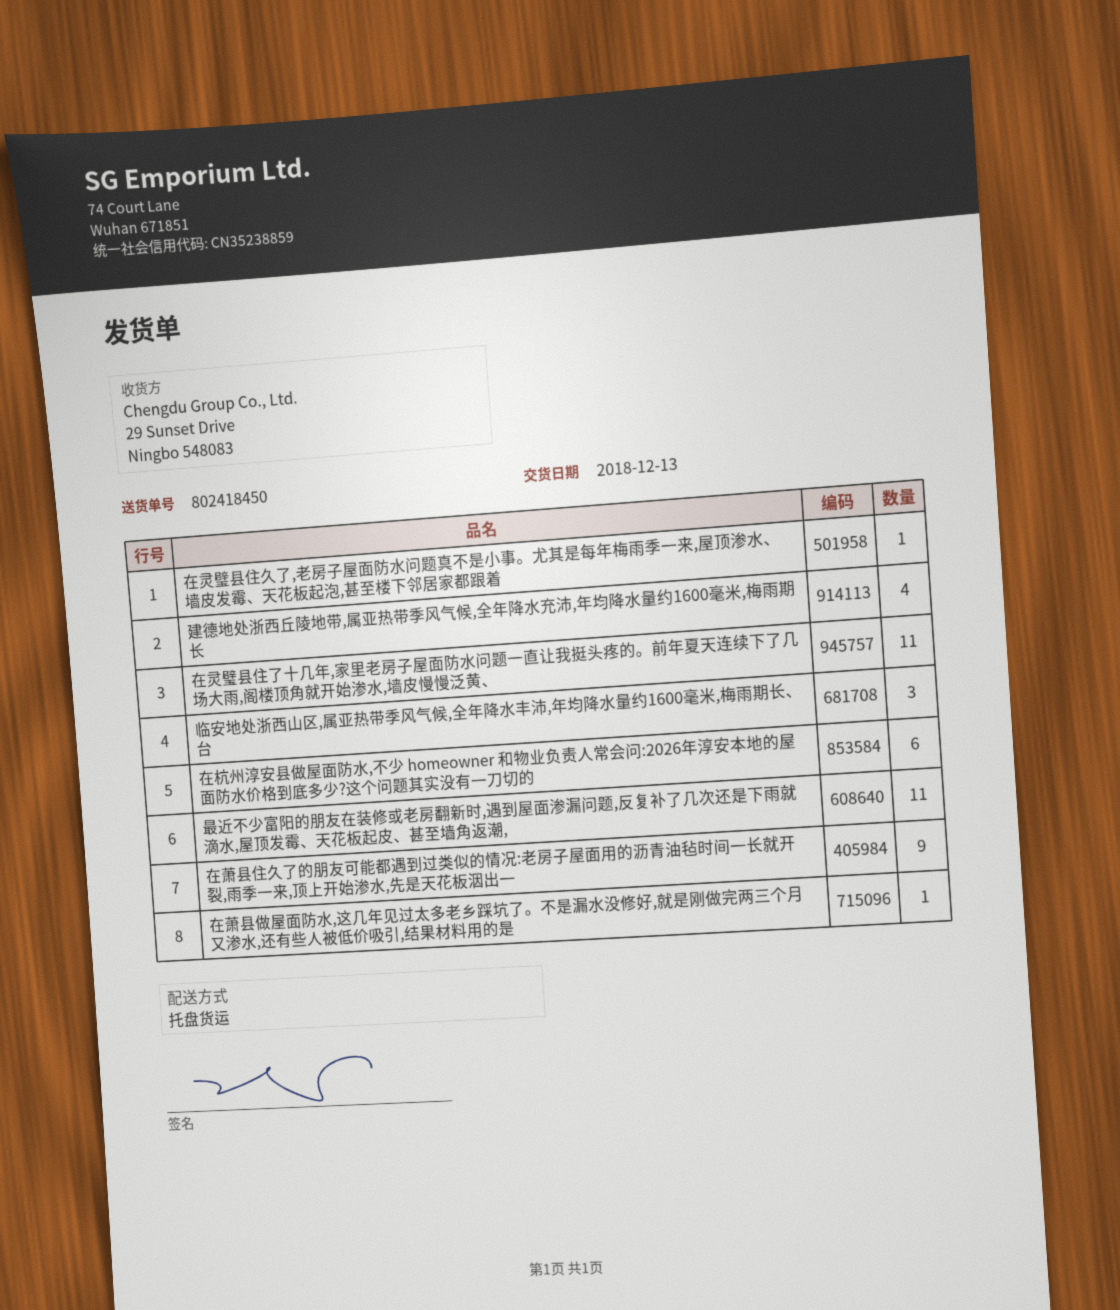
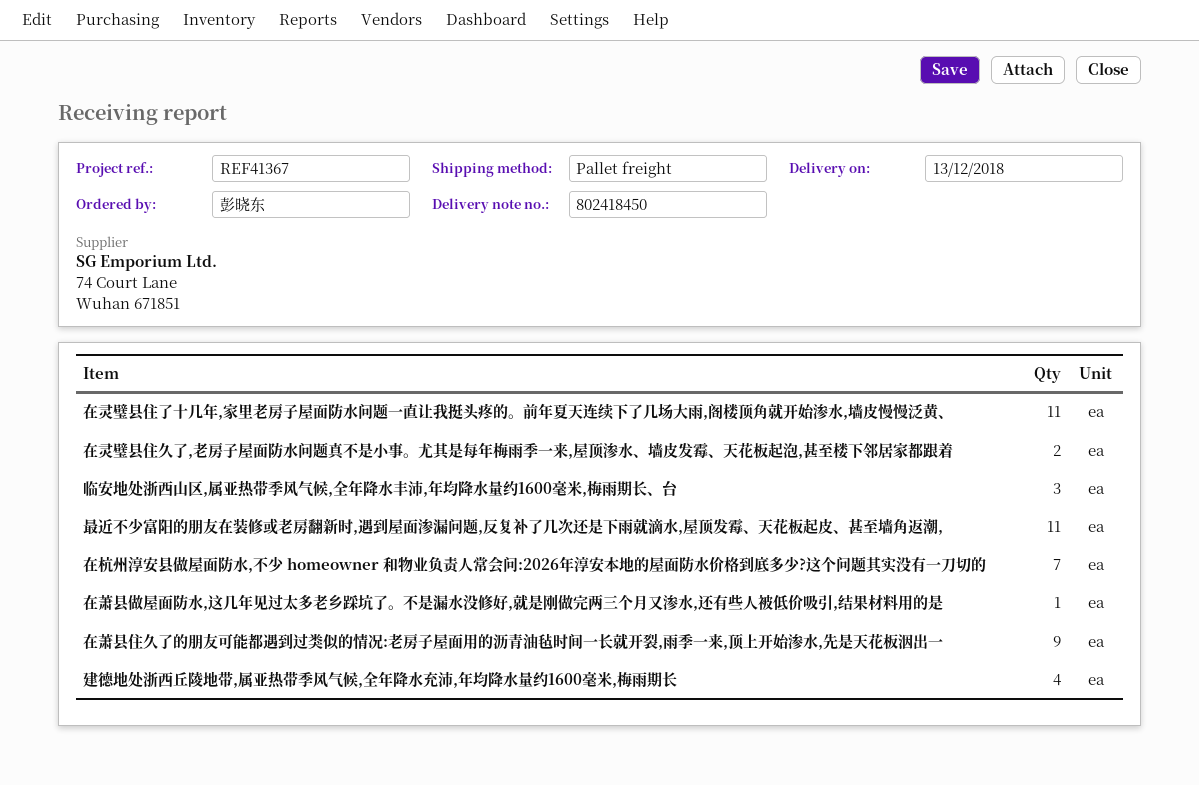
在灵璧县住久了,老房子屋面防水问题真不是小事。尤其是每年梅雨季一来,屋顶渗水、墙皮发霉、天花板起泡,甚至楼下邻居家都跟着: 1 -> 2
在杭州淳安县做屋面防水,不少 homeowner 和物业负责人常会问:2026年淳安本地的屋面防水价格到底多少?这个问题其实没有一刀切的: 6 -> 7

